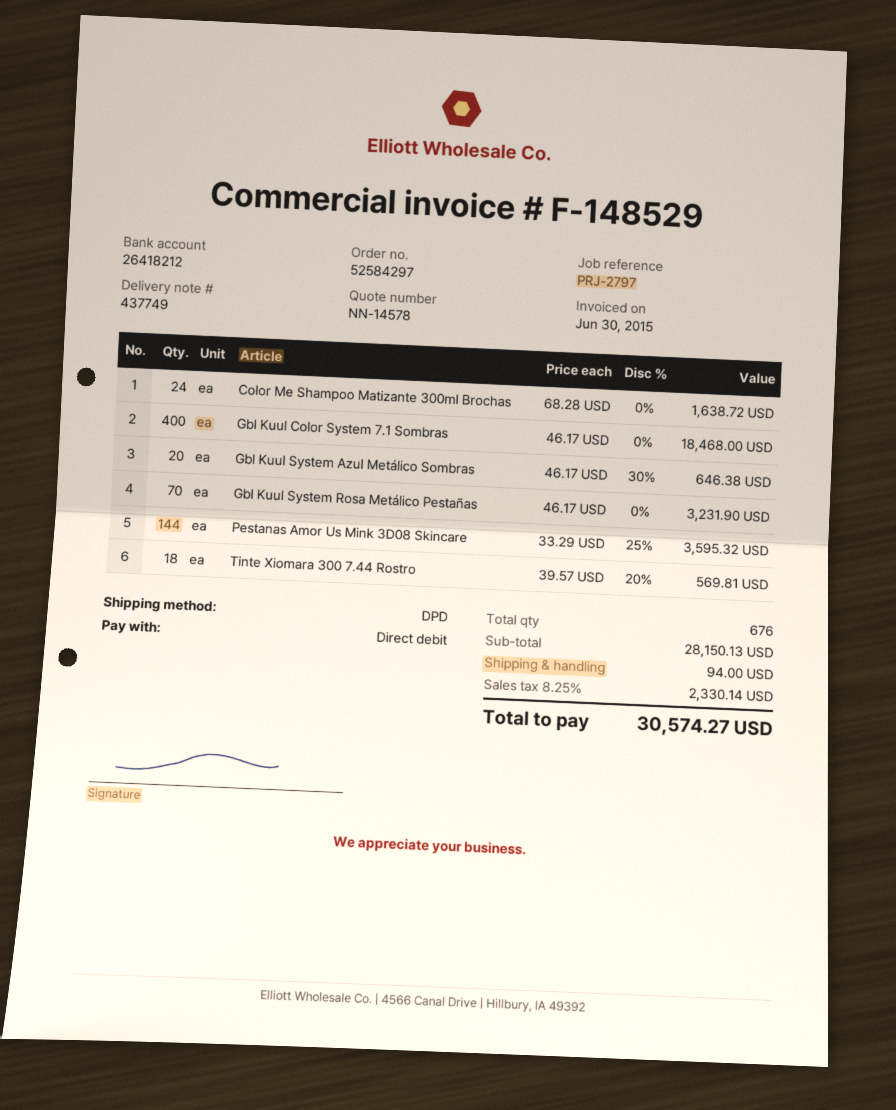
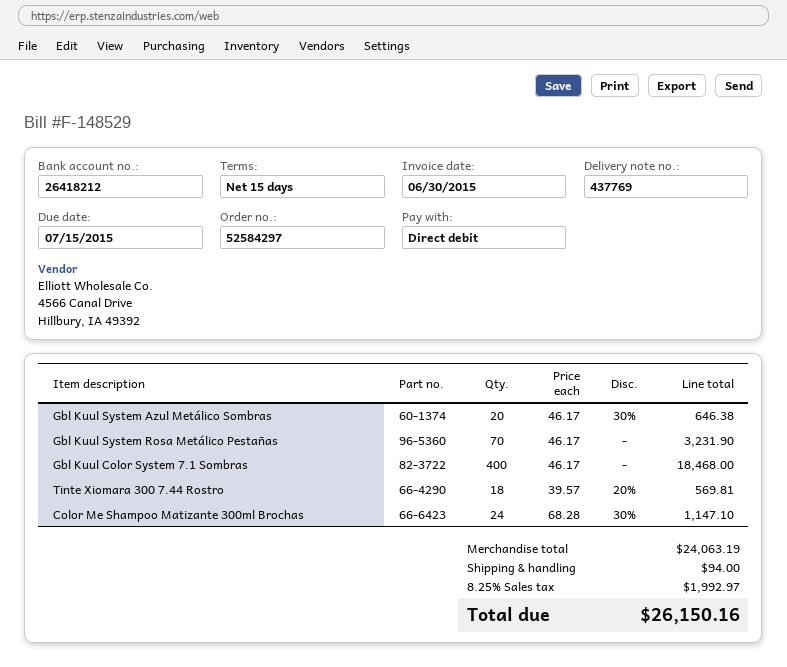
delivery note number: 437749 -> 437769
Color Me Shampoo Matizante 300ml Brochas: 24 x 68.28 = 1638.72 -> 24 x 68.28 - 30% = 1147.10
Pestanas Amor Us Mink 3D08 Skincare: 144 x 33.29 - 25% = 3595.32 -> none
subtotal: 28150.13 -> 24063.19
tax: 8.25% = 2330.14 -> 8.25% = 1992.97
total: 30574.27 -> 26150.16

